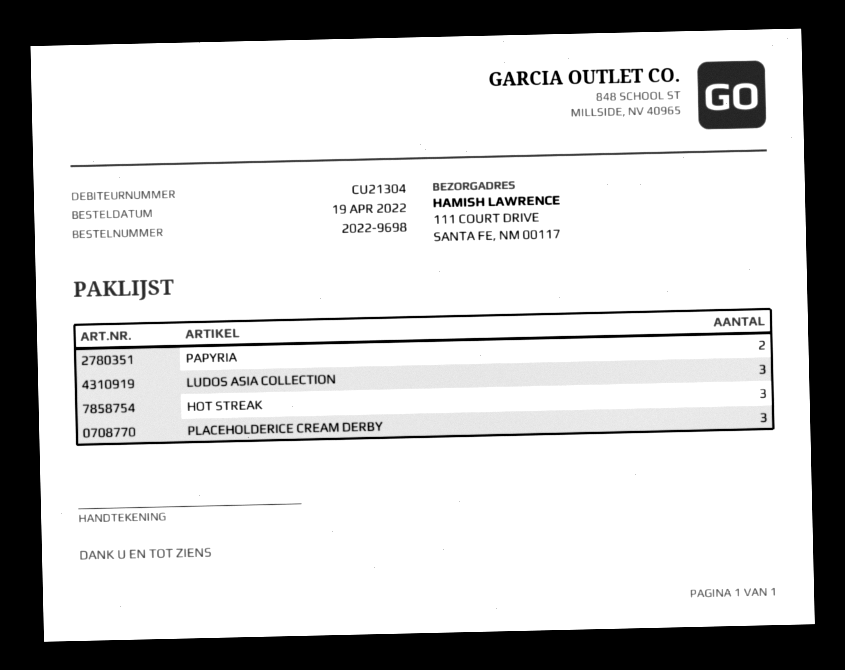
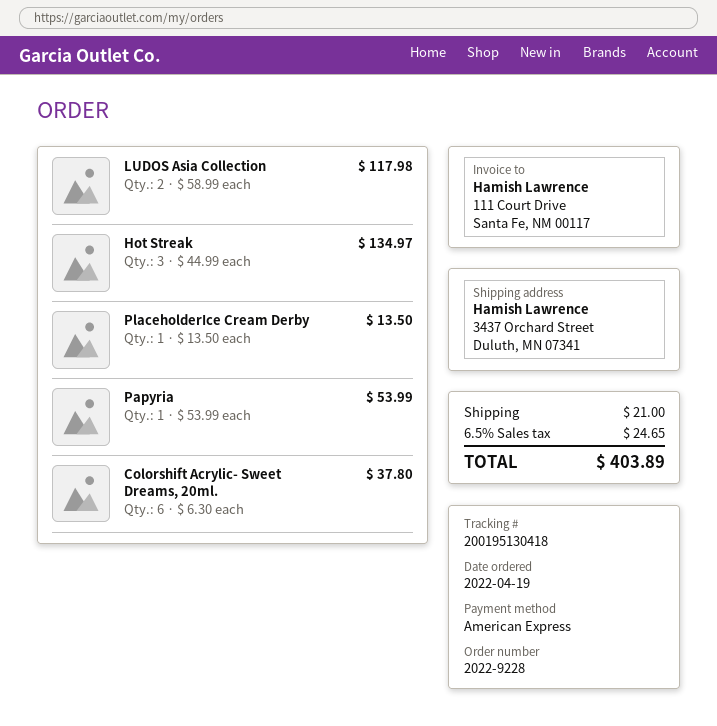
order number: 2022-9698 -> 2022-9228
ship to: 111 COURT DRIVE, SANTA FE, NM 00117 -> 3437 Orchard Street, Duluth, MN 07341
PAPYRIA: 2 -> 1
LUDOS ASIA COLLECTION: 3 -> 2
PLACEHOLDERICE CREAM DERBY: 3 -> 1
Colorshift Acrylic- Sweet Dreams, 20ml.: none -> 6

